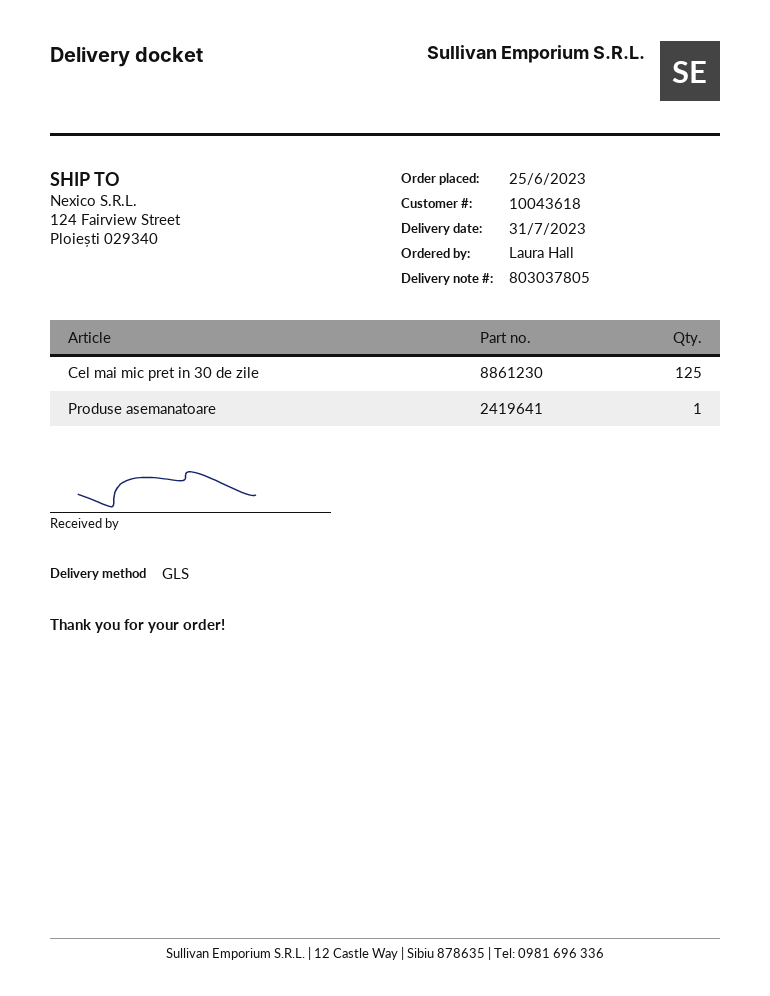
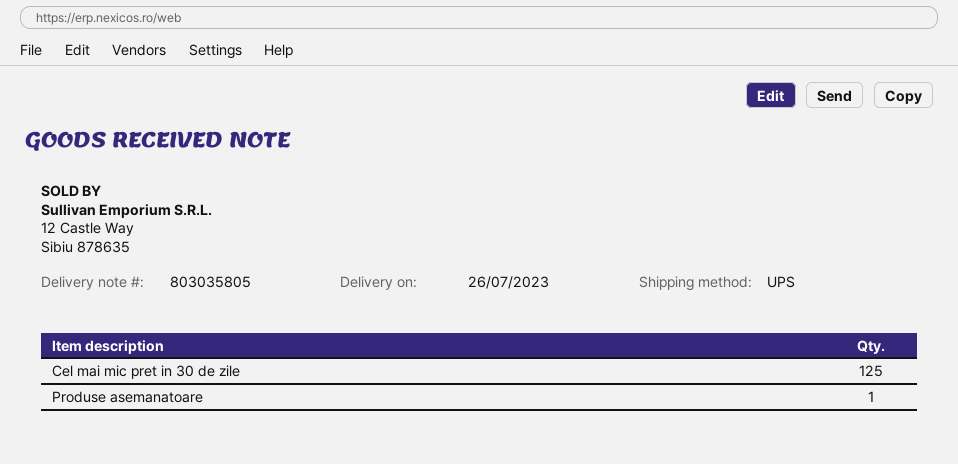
delivery note number: 803037805 -> 803035805
delivery date: 2023-07-31 -> 2023-07-26
shipping method: GLS -> UPS

